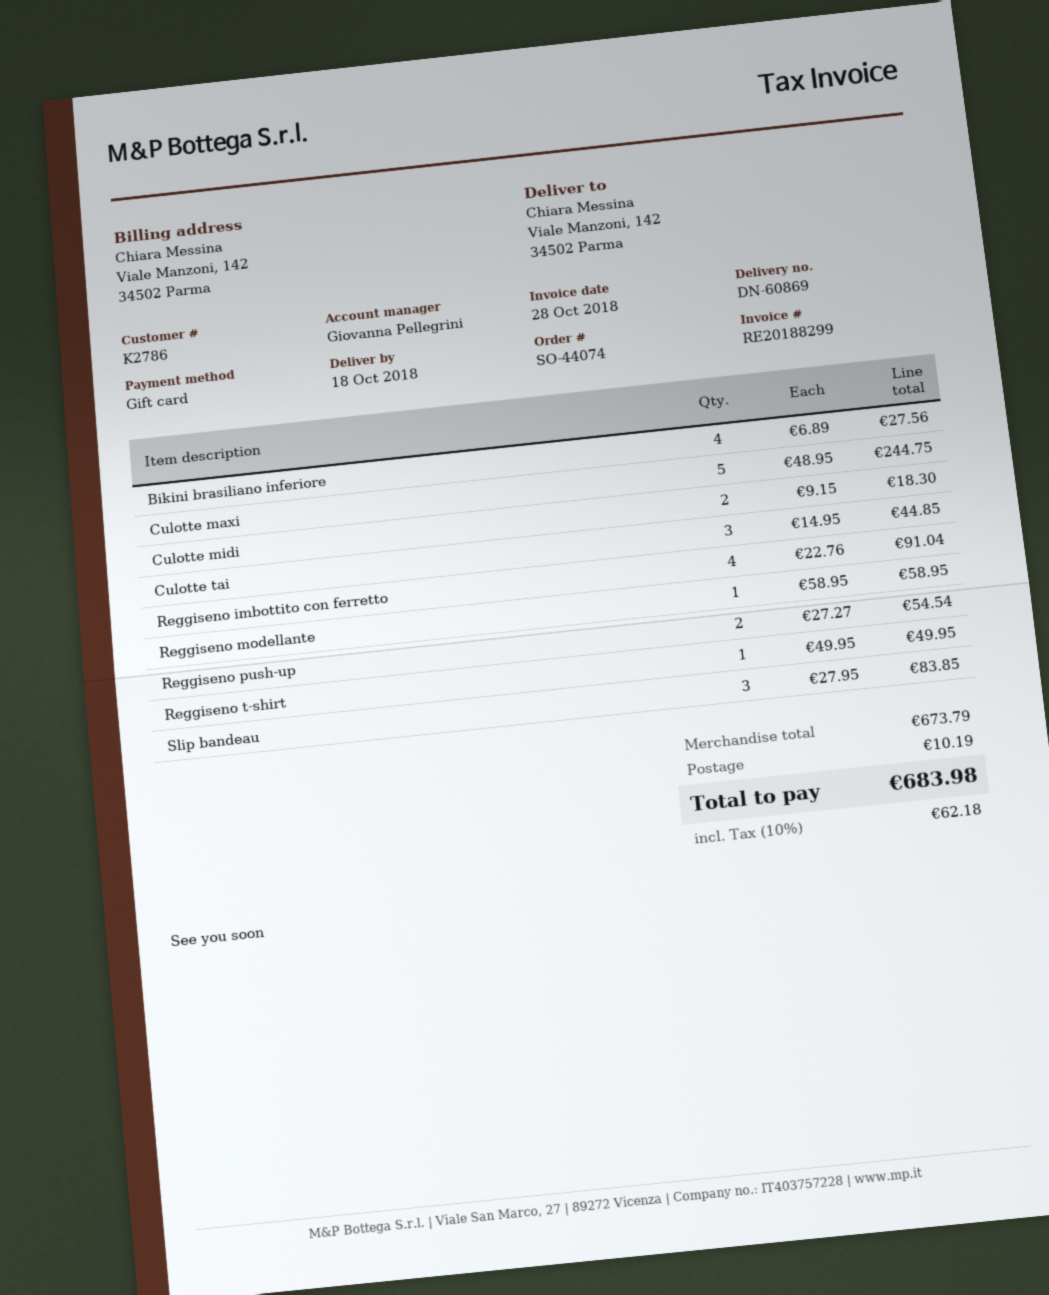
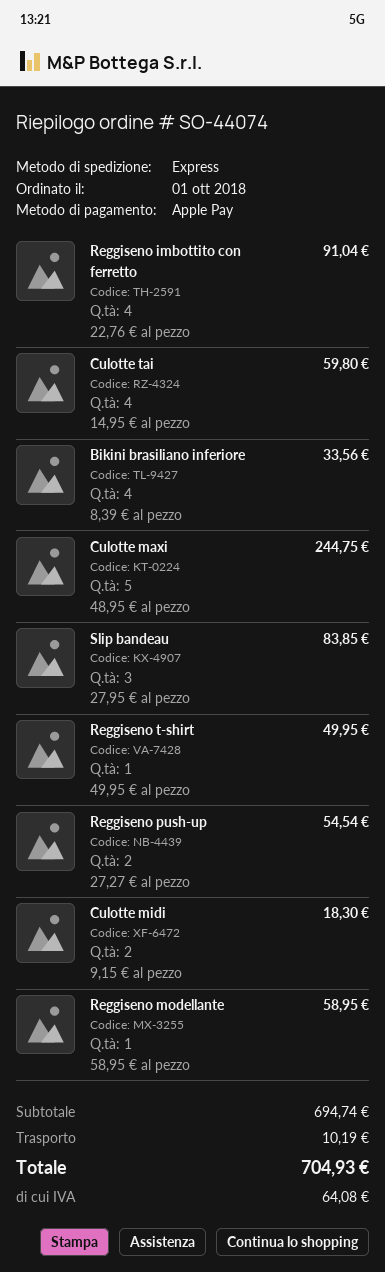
payment method: gift card -> Apple Pay
Bikini brasiliano inferiore: 4 x 6.89 = 27.56 -> 4 x 8.39 = 33.56
Culotte tai: 3 x 14.95 = 44.85 -> 4 x 14.95 = 59.80
subtotal: 673.79 -> 694.74
tax: 62.18 -> 64.08
total: 683.98 -> 704.93

